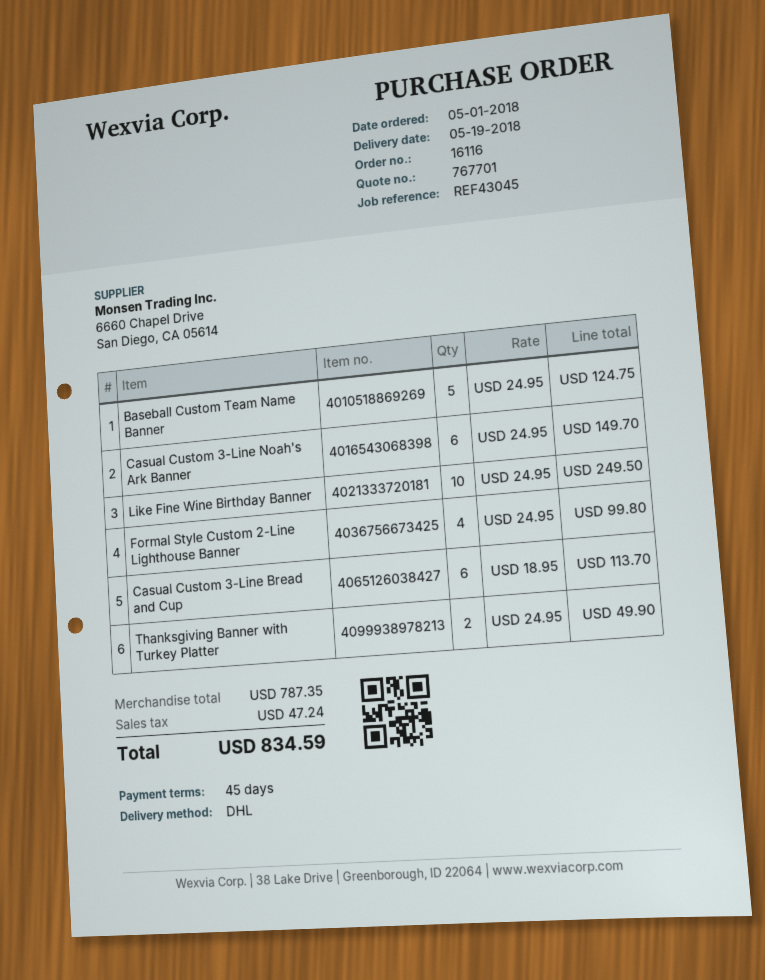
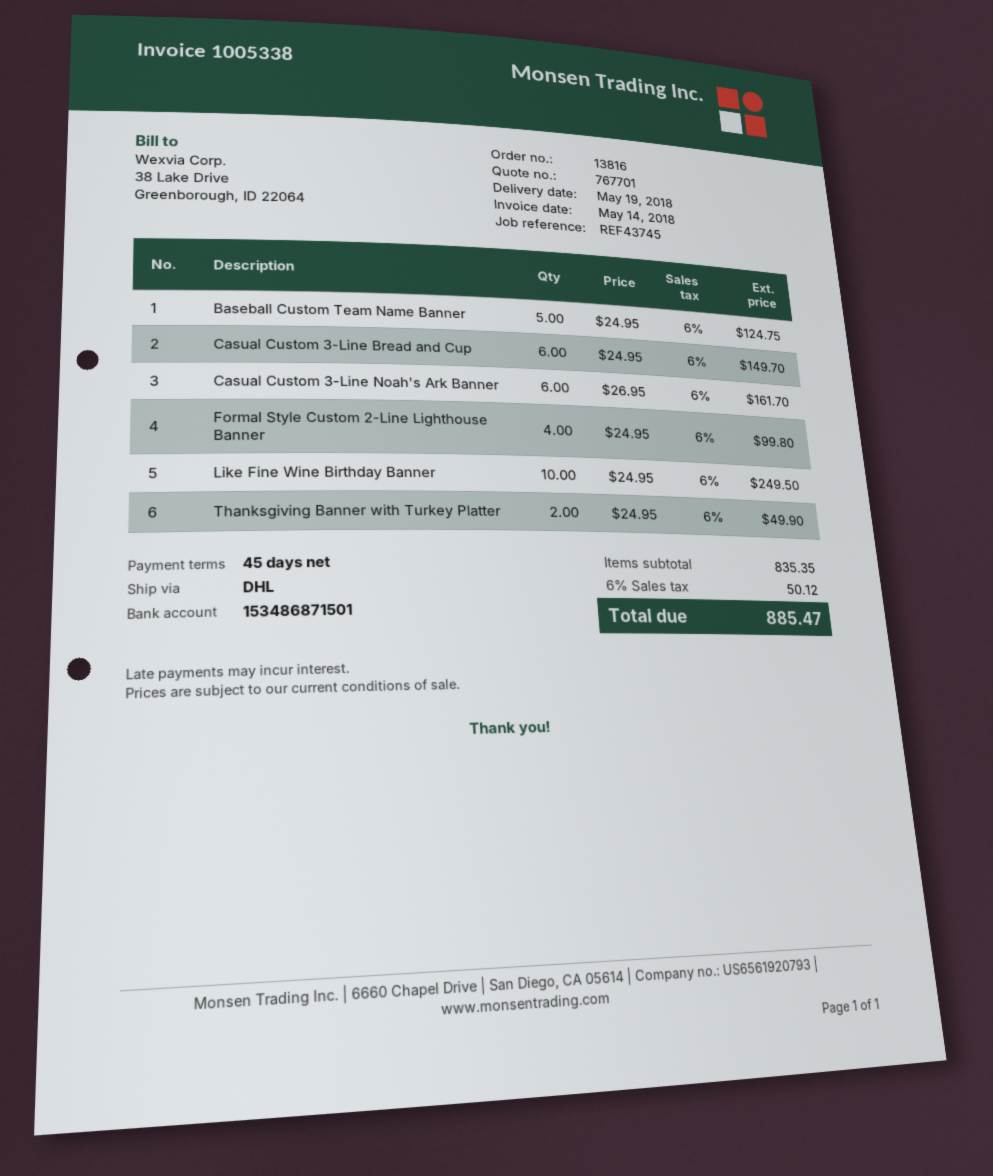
order number: 16116 -> 13816
reference: REF43045 -> REF43745
Casual Custom 3-Line Noah's Ark Banner: 6 x 24.95 = 149.70 -> 6 x 26.95 = 161.70
Casual Custom 3-Line Bread and Cup: 6 x 18.95 = 113.70 -> 6 x 24.95 = 149.70
subtotal: 787.35 -> 835.35
tax: 47.24 -> 50.12
total: 834.59 -> 885.47

